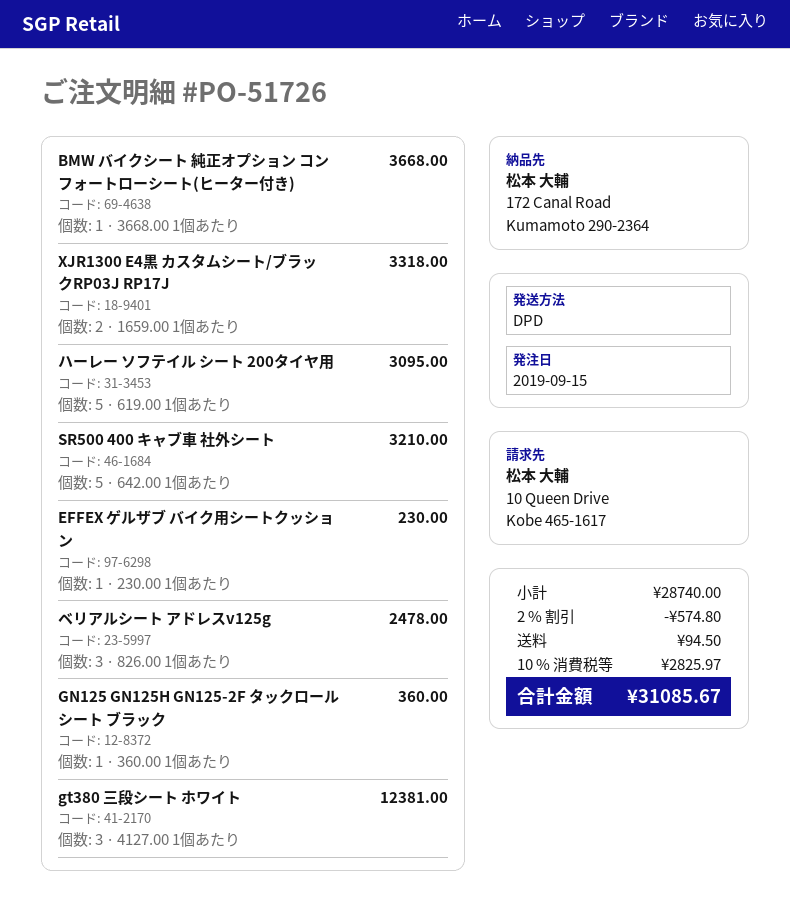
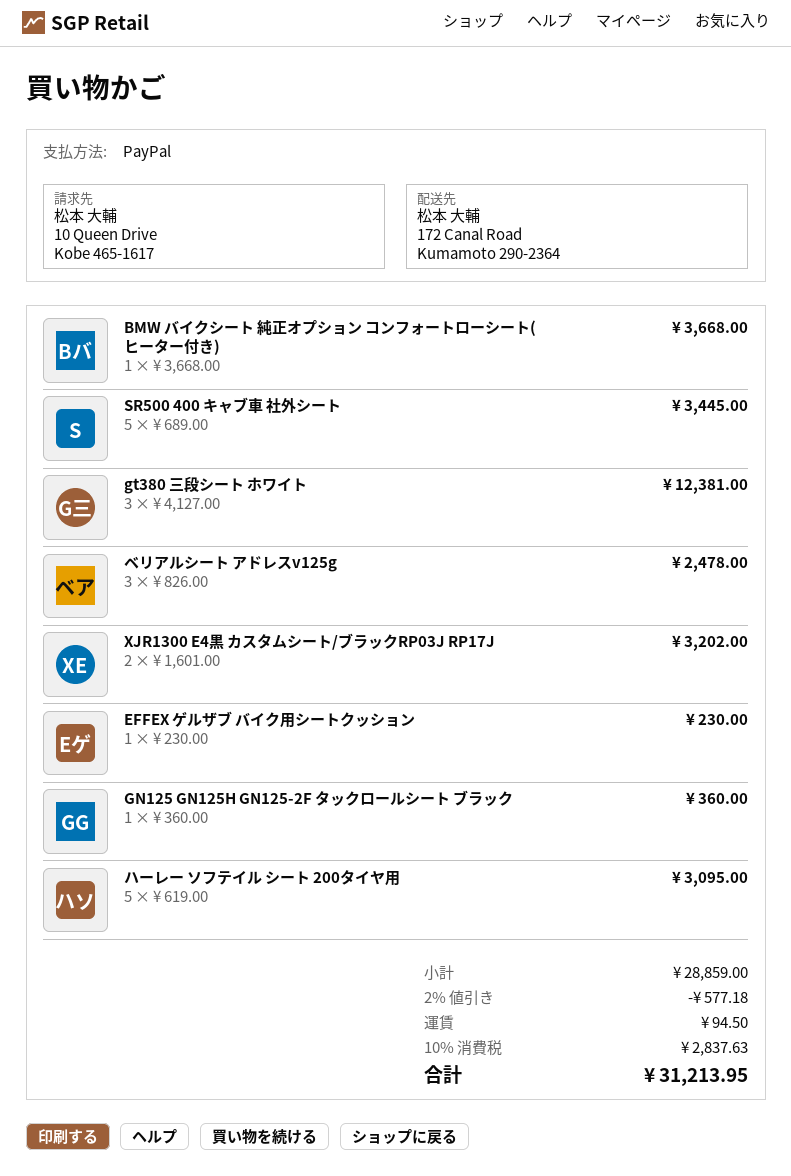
XJR1300 E4黒 カスタムシート/ブラックRP03J RP17J: 2 x 1659.00 = 3318.00 -> 2 x 1601.00 = 3202.00
SR500 400 キャブ車 社外シート: 5 x 642.00 = 3210.00 -> 5 x 689.00 = 3445.00
subtotal: 28740.00 -> 28859.00
discount: 2% = 574.80 -> 2% = 577.18
tax: 10% = 2825.97 -> 10% = 2837.63
total: 31085.67 -> 31213.95

